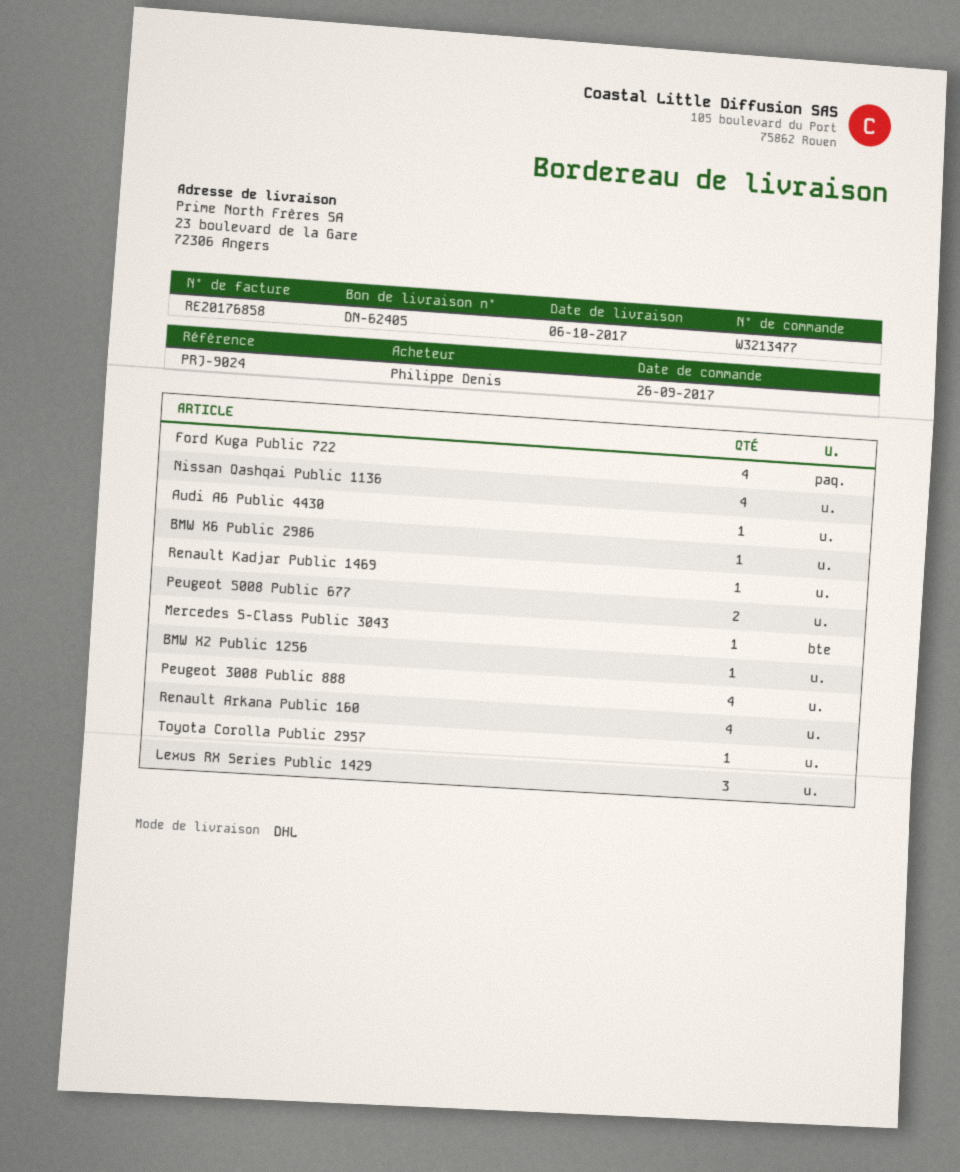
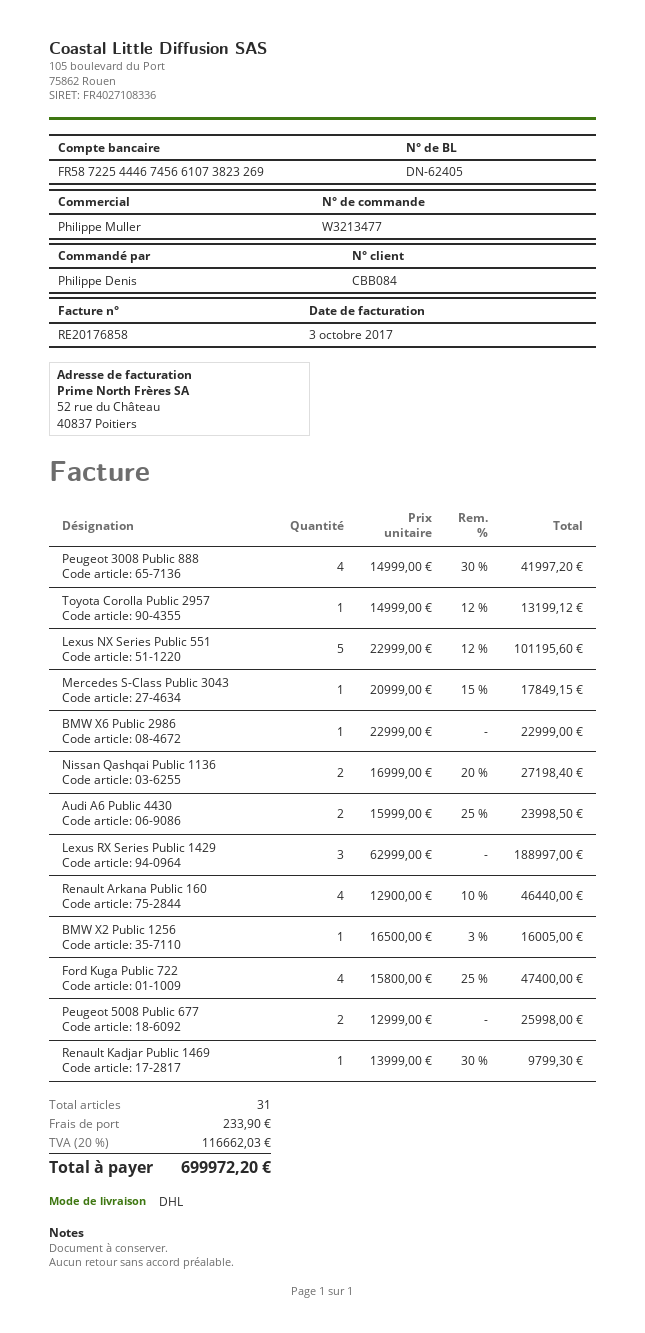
Nissan Qashqai Public 1136: 4 -> 2
Audi A6 Public 4430: 1 -> 2
Lexus NX Series Public 551: none -> 5

